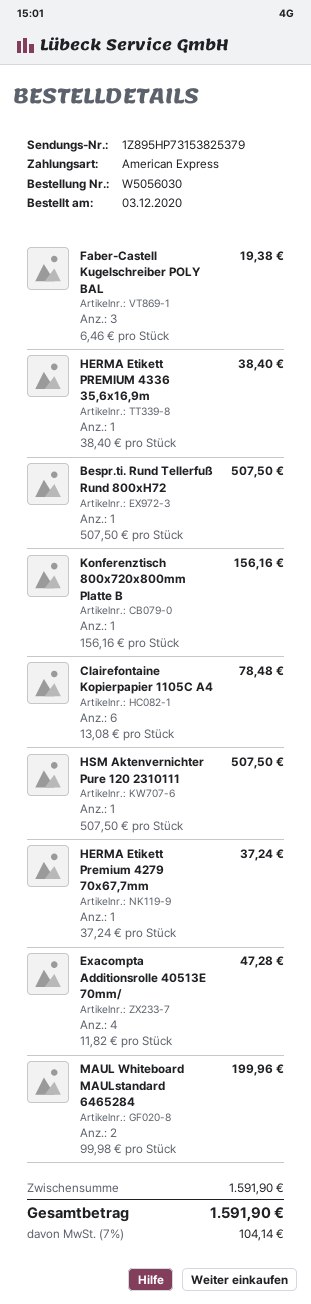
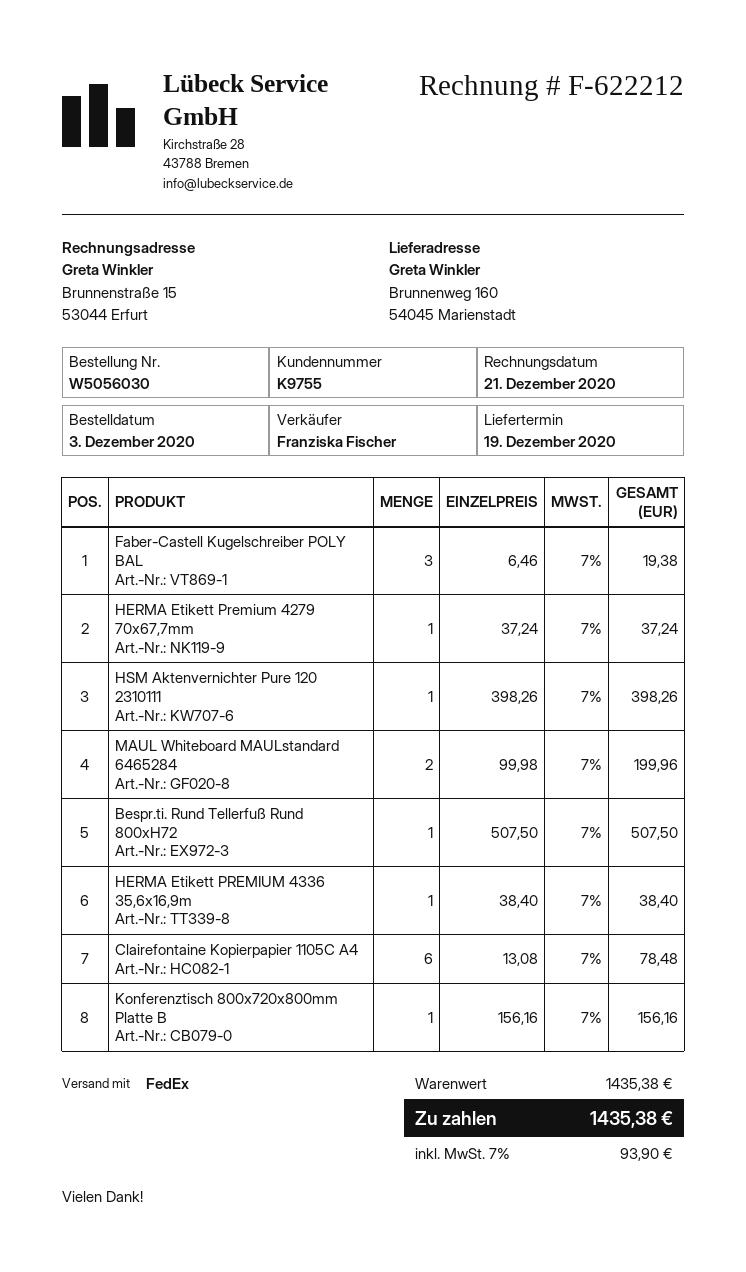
HSM Aktenvernichter Pure 120 2310111: 1 x 507.50 = 507.50 -> 1 x 398.26 = 398.26
Exacompta Additionsrolle 40513E 70mm/: 4 x 11.82 = 47.28 -> none
subtotal: 1591.90 -> 1435.38
tax: 7% = 104.14 -> 7% = 93.90
total: 1591.90 -> 1435.38

